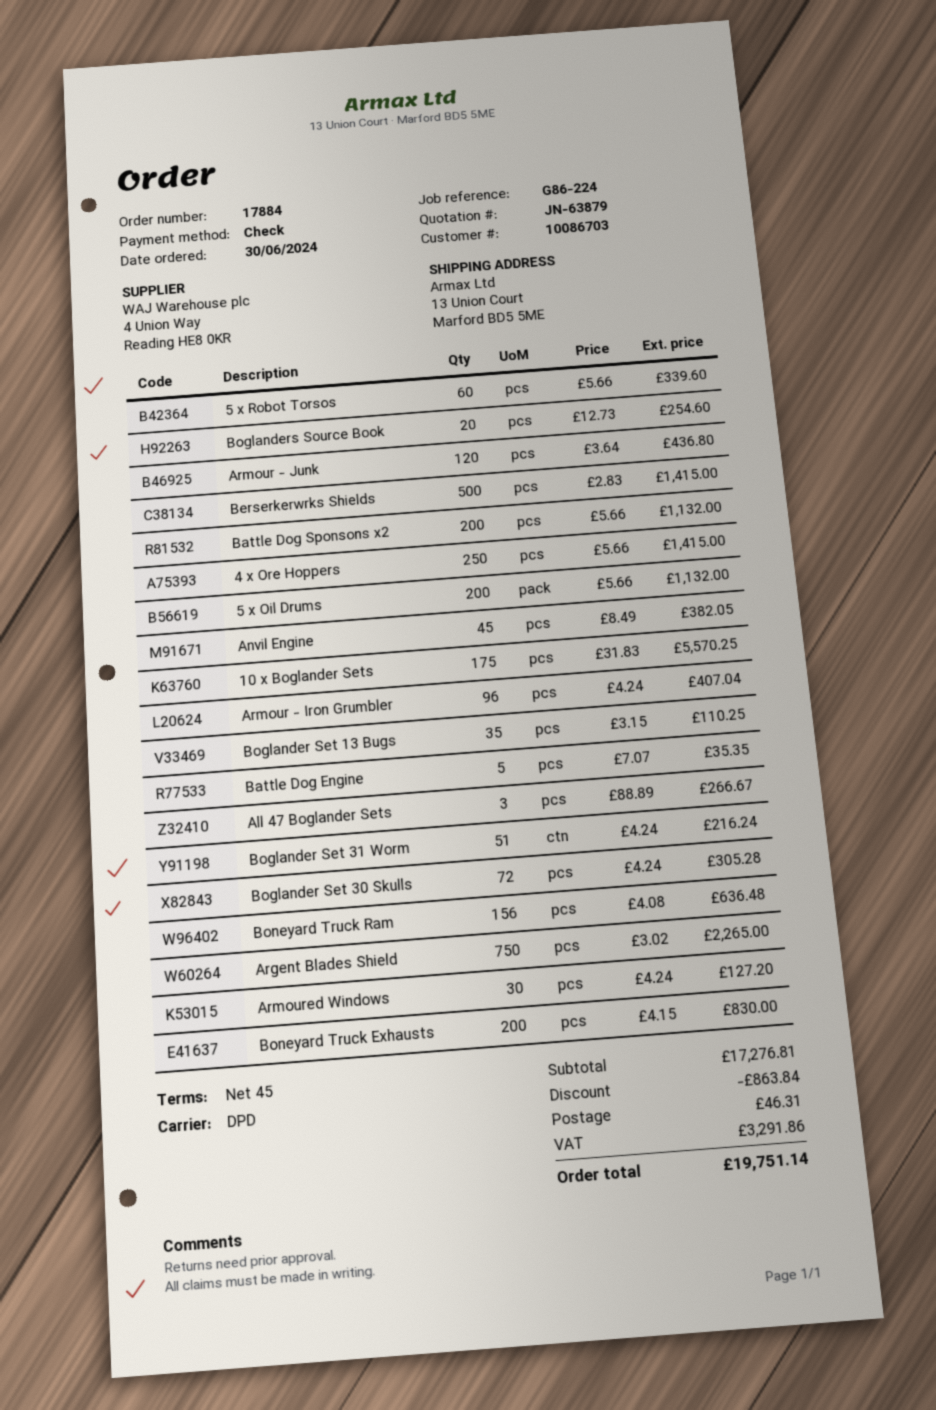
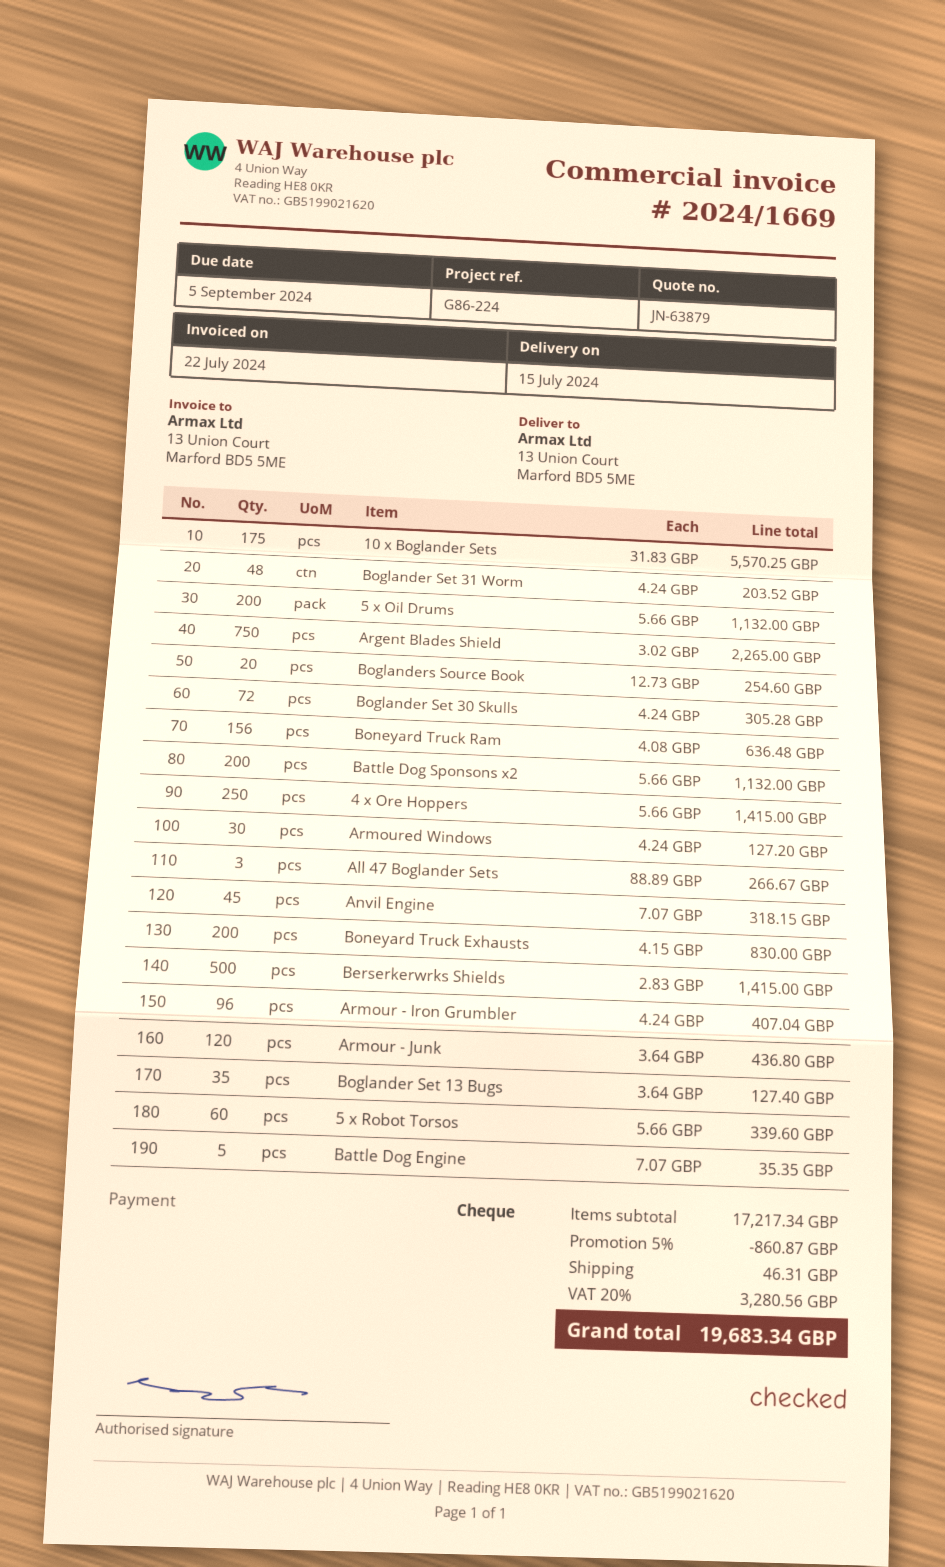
Anvil Engine: 45 x 8.49 = 382.05 -> 45 x 7.07 = 318.15
Boglander Set 13 Bugs: 35 x 3.15 = 110.25 -> 35 x 3.64 = 127.40
Boglander Set 31 Worm: 51 x 4.24 = 216.24 -> 48 x 4.24 = 203.52
subtotal: 17276.81 -> 17217.34
discount: 863.84 -> 860.87
tax: 3291.86 -> 3280.56
total: 19751.14 -> 19683.34

